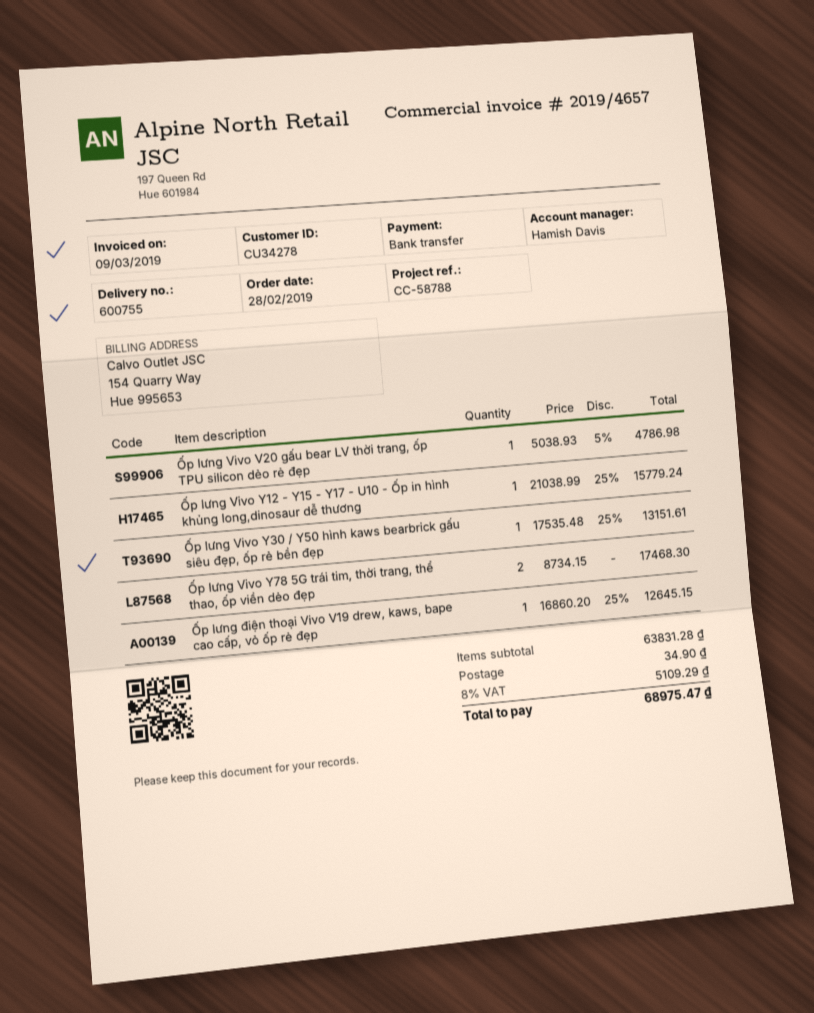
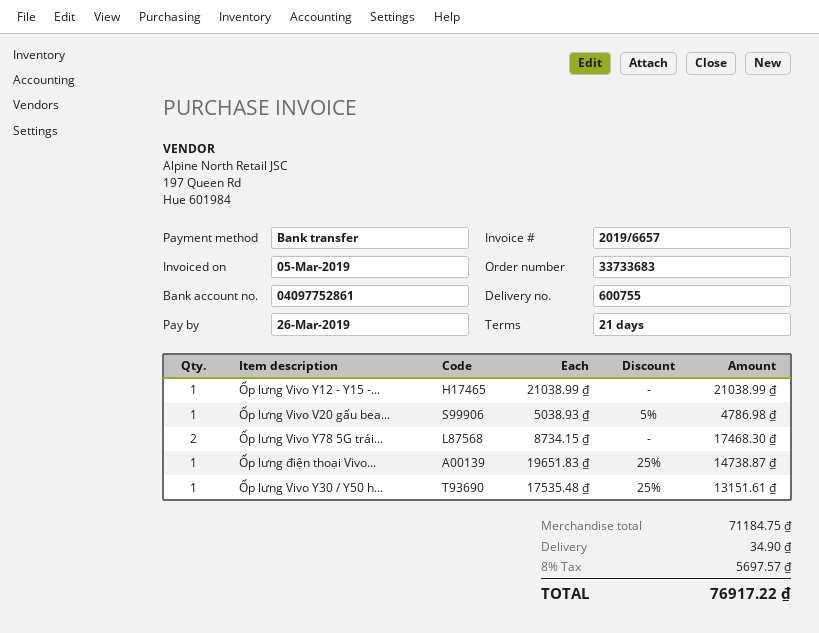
invoice number: 2019/4657 -> 2019/6657
invoice date: 2019-03-09 -> 2019-03-05
Ốp lưng Vivo Y12 - Y15 - Y17 - U10 - Ốp in hình khủng long,dinosaur dễ thương: 1 x 21038.99 - 25% = 15779.24 -> 1 x 21038.99 = 21038.99
Ốp lưng điện thoại Vivo V19 drew, kaws, bape cao cấp, vỏ ốp rẻ đẹp: 1 x 16860.20 - 25% = 12645.15 -> 1 x 19651.83 - 25% = 14738.87
subtotal: 63831.28 -> 71184.75
tax: 8% = 5109.29 -> 8% = 5697.57
total: 68975.47 -> 76917.22

